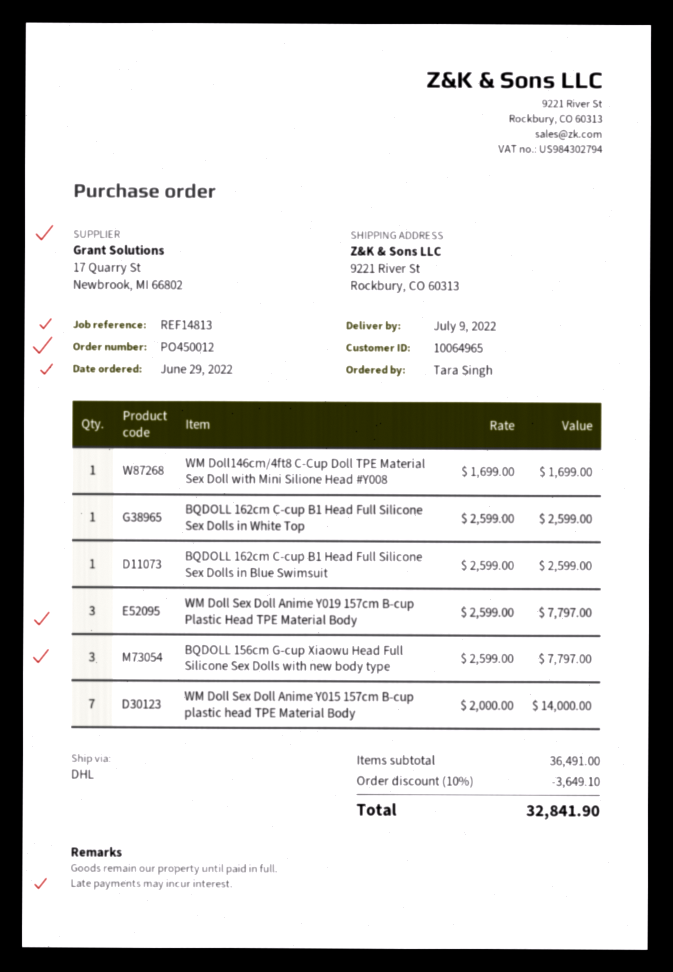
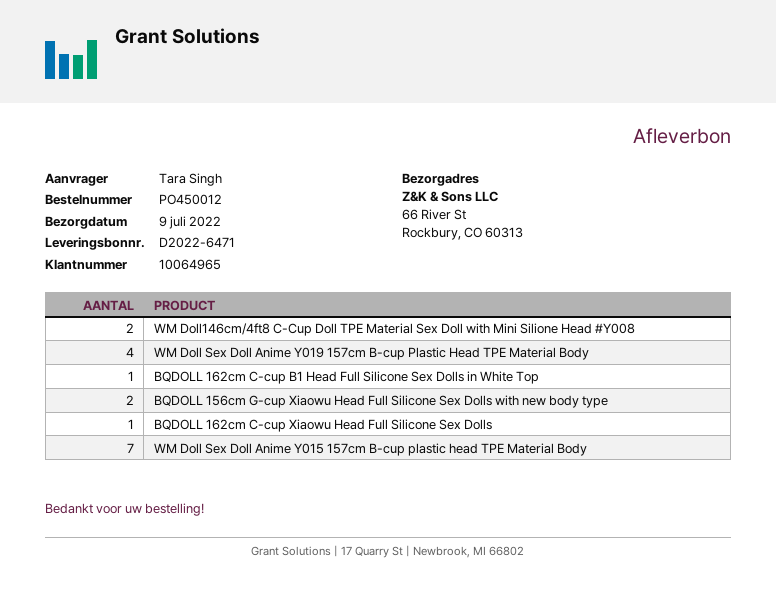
ship to: 9221 River St, Rockbury, CO 60313 -> 66 River St, Rockbury, CO 60313
WM Doll146cm/4ft8 C-Cup Doll TPE Material Sex Doll with Mini Silione Head #Y008: 1 -> 2
BQDOLL 162cm C-cup B1 Head Full Silicone Sex Dolls in Blue Swimsuit: 1 -> none
WM Doll Sex Doll Anime Y019 157cm B-cup Plastic Head TPE Material Body: 3 -> 4
BQDOLL 156cm G-cup Xiaowu Head Full Silicone Sex Dolls with new body type: 3 -> 2
BQDOLL 162cm C-cup Xiaowu Head Full Silicone Sex Dolls: none -> 1

